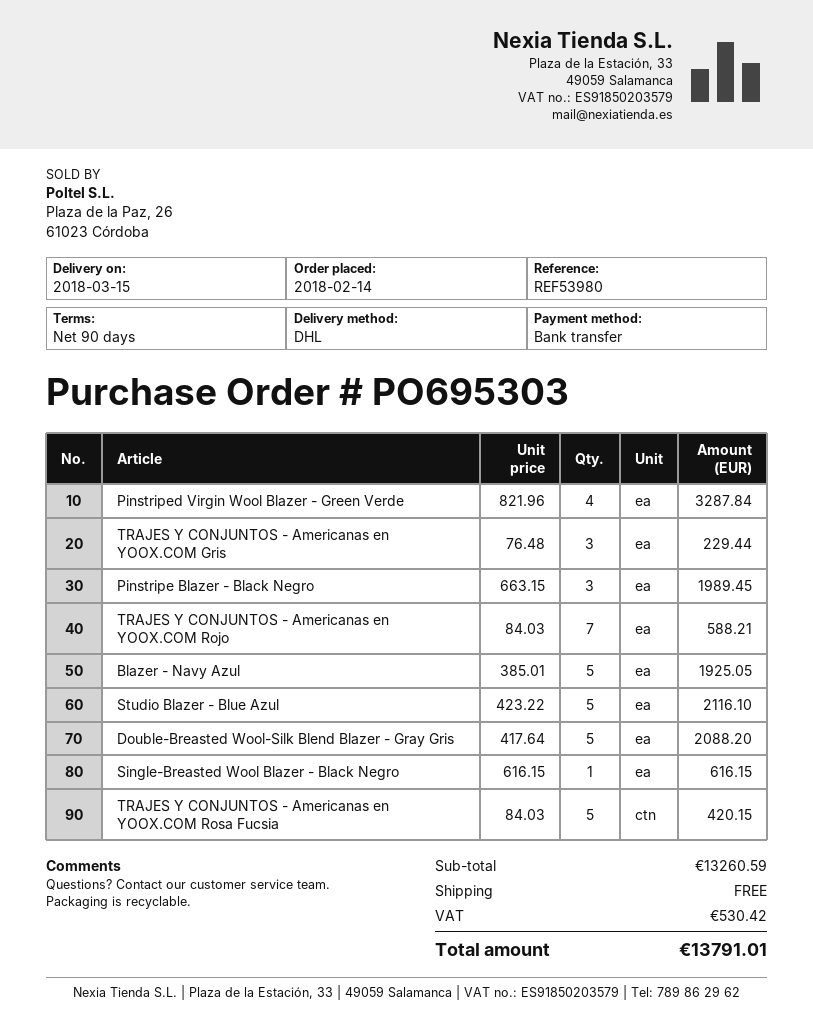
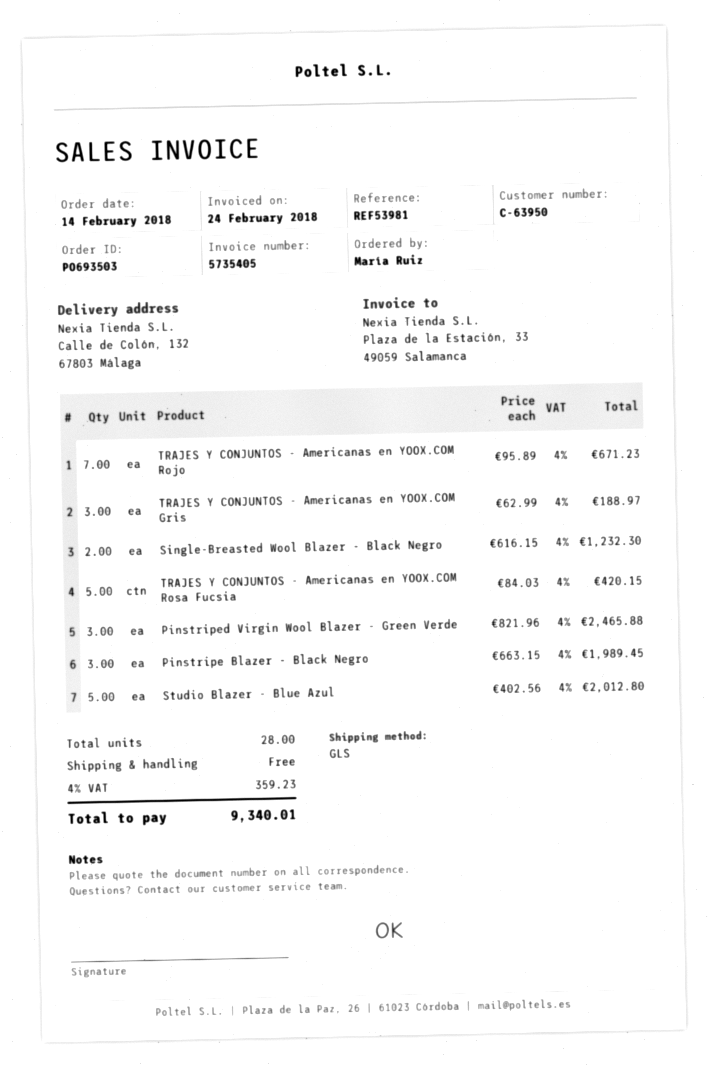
order number: PO695303 -> PO693503
reference: REF53980 -> REF53981
shipping method: DHL -> GLS
Pinstriped Virgin Wool Blazer - Green Verde: 4 x 821.96 = 3287.84 -> 3 x 821.96 = 2465.88
TRAJES Y CONJUNTOS - Americanas en YOOX.COM Gris: 3 x 76.48 = 229.44 -> 3 x 62.99 = 188.97
TRAJES Y CONJUNTOS - Americanas en YOOX.COM Rojo: 7 x 84.03 = 588.21 -> 7 x 95.89 = 671.23
Blazer - Navy Azul: 5 x 385.01 = 1925.05 -> none
Studio Blazer - Blue Azul: 5 x 423.22 = 2116.10 -> 5 x 402.56 = 2012.80
Double-Breasted Wool-Silk Blend Blazer - Gray Gris: 5 x 417.64 = 2088.20 -> none
Single-Breasted Wool Blazer - Black Negro: 1 x 616.15 = 616.15 -> 2 x 616.15 = 1232.30
tax: 530.42 -> 359.23
total: 13791.01 -> 9340.01

